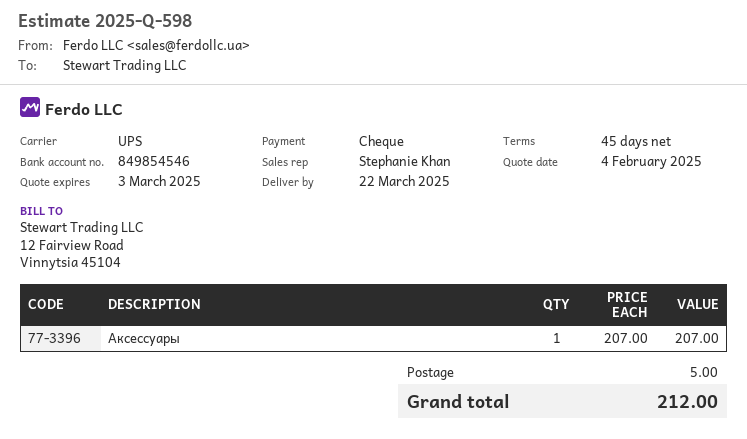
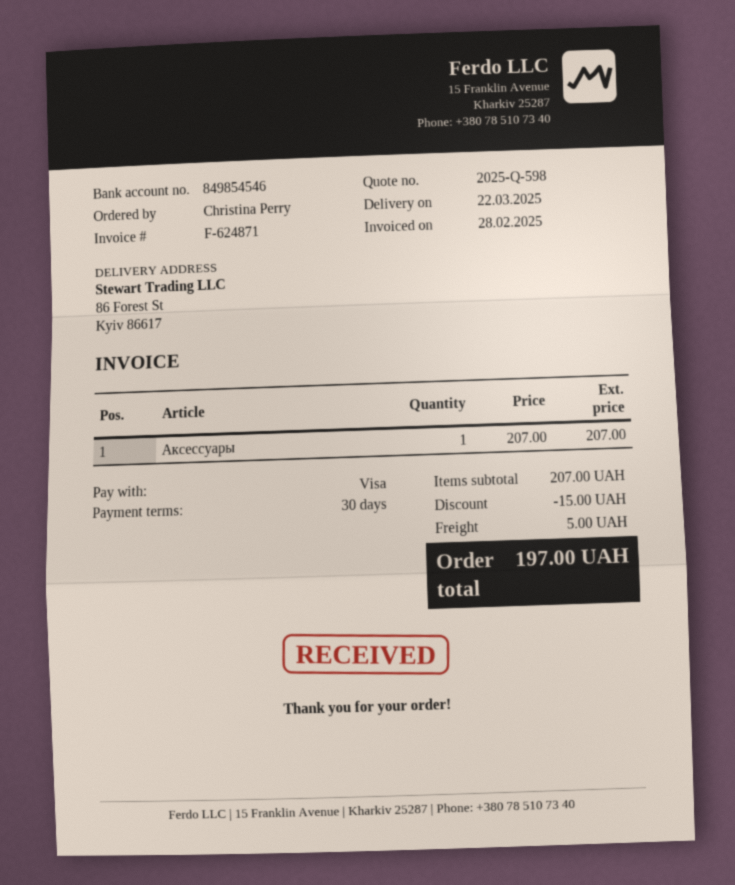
payment terms: 45 days -> 30 days
payment method: cheque -> Visa
discount: none -> 15.00
total: 212.00 -> 197.00

